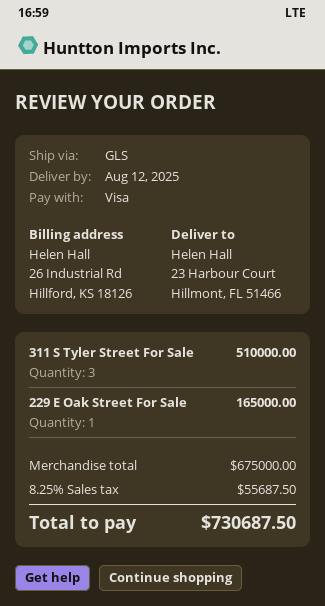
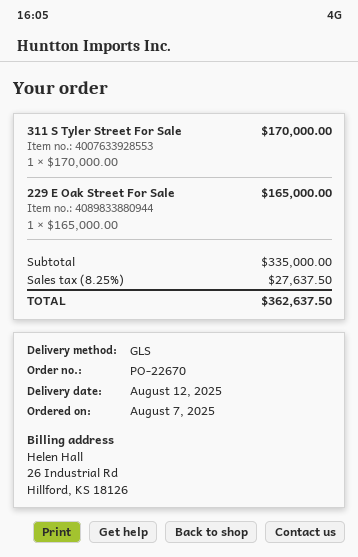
311 S Tyler Street For Sale: 3 for 510000.00 -> 1 for 170000.00
subtotal: 675000.00 -> 335000.00
tax: 8.25% = 55687.50 -> 8.25% = 27637.50
total: 730687.50 -> 362637.50

